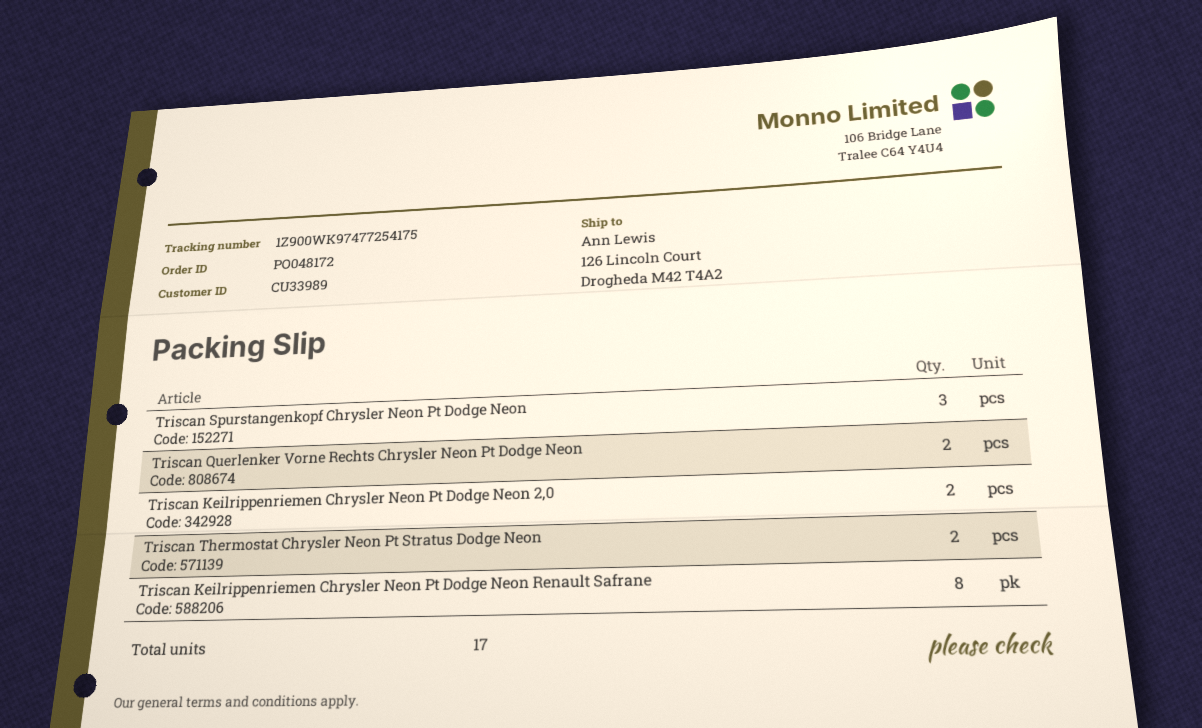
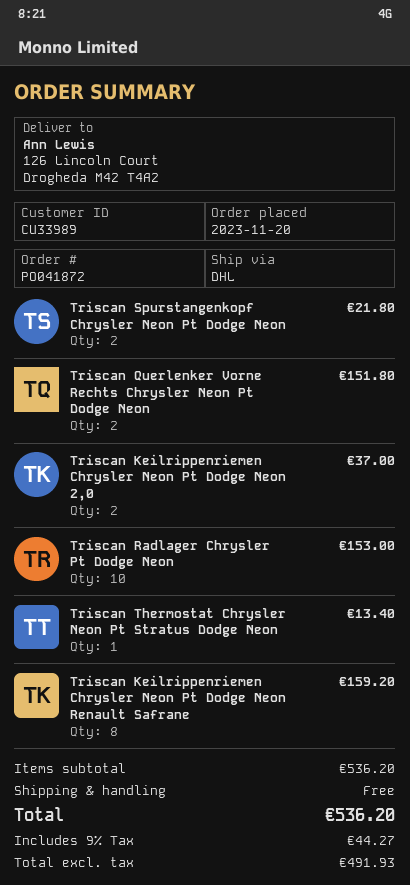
order number: PO048172 -> PO041872
Triscan Spurstangenkopf Chrysler Neon Pt Dodge Neon: 3 -> 2
Triscan Thermostat Chrysler Neon Pt Stratus Dodge Neon: 2 -> 1
Triscan Radlager Chrysler Pt Dodge Neon: none -> 10

